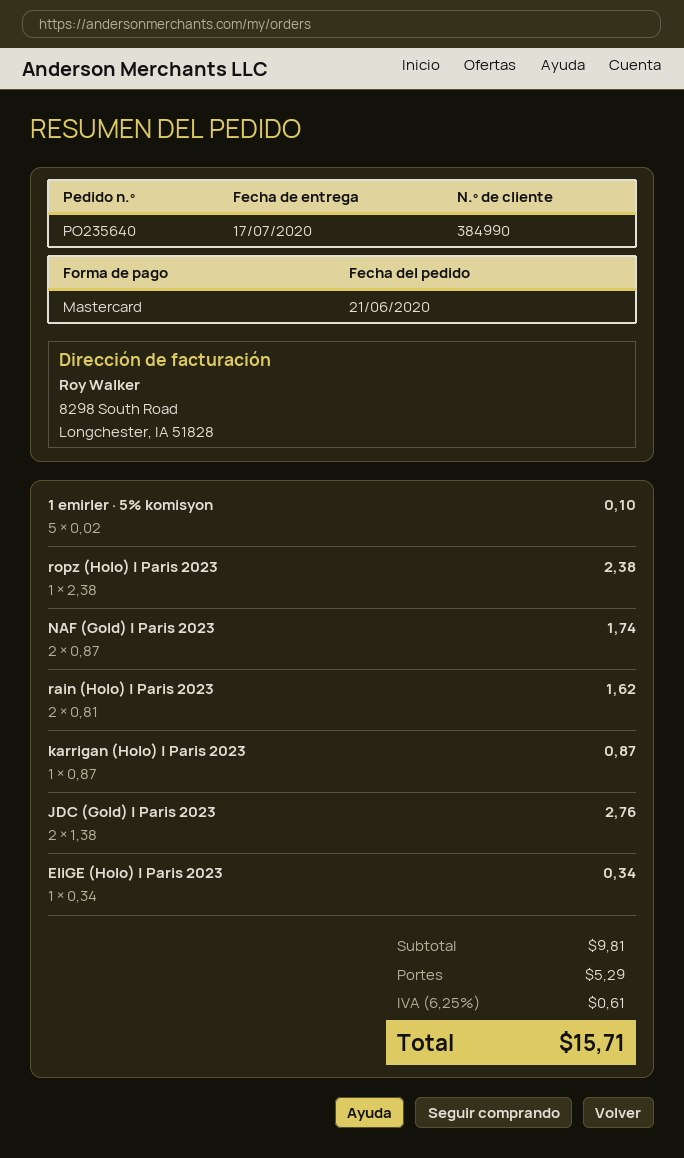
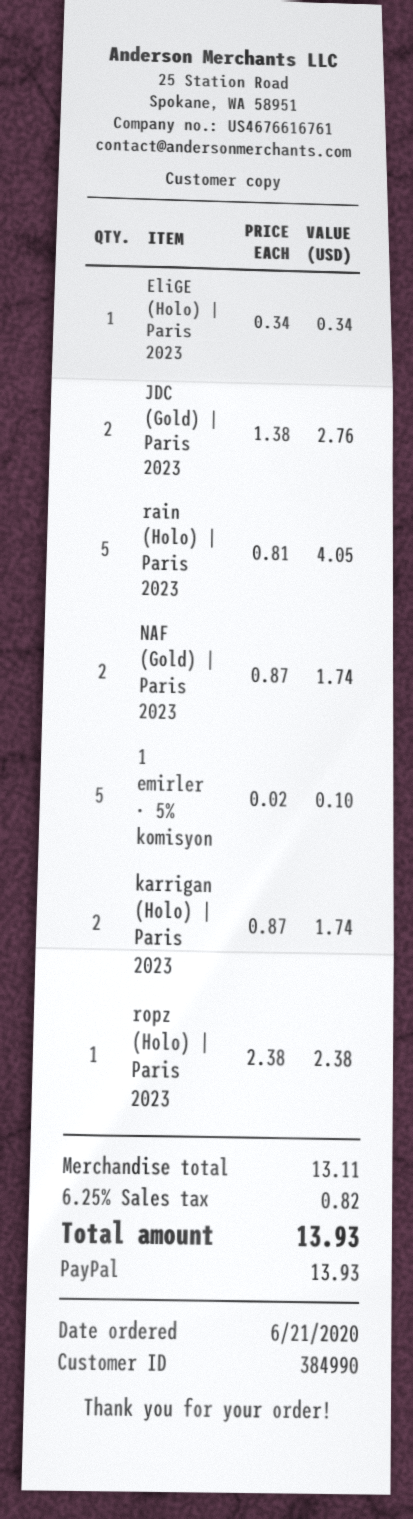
payment method: Mastercard -> PayPal
rain (Holo) | Paris 2023: 2 x 0.81 = 1.62 -> 5 x 0.81 = 4.05
karrigan (Holo) | Paris 2023: 1 x 0.87 = 0.87 -> 2 x 0.87 = 1.74
subtotal: 9.81 -> 13.11
shipping: 5.29 -> none
tax: 6.25% = 0.61 -> 6.25% = 0.82
total: 15.71 -> 13.93

